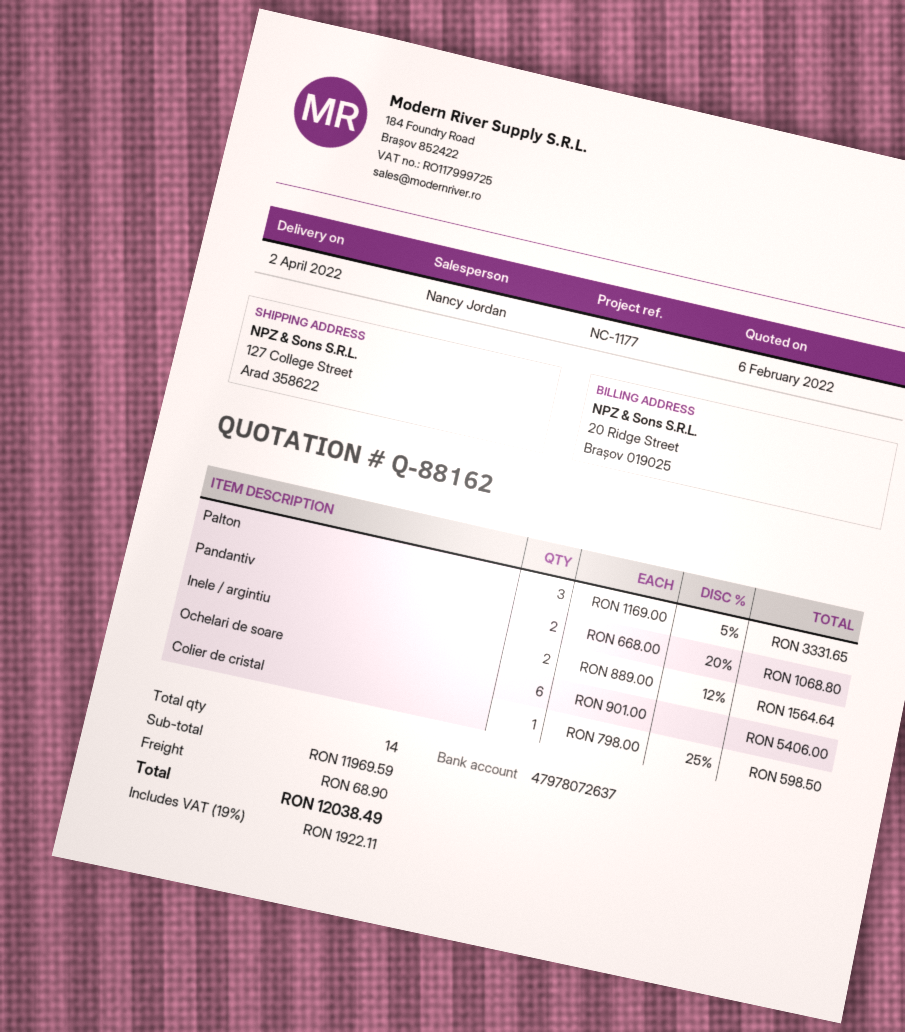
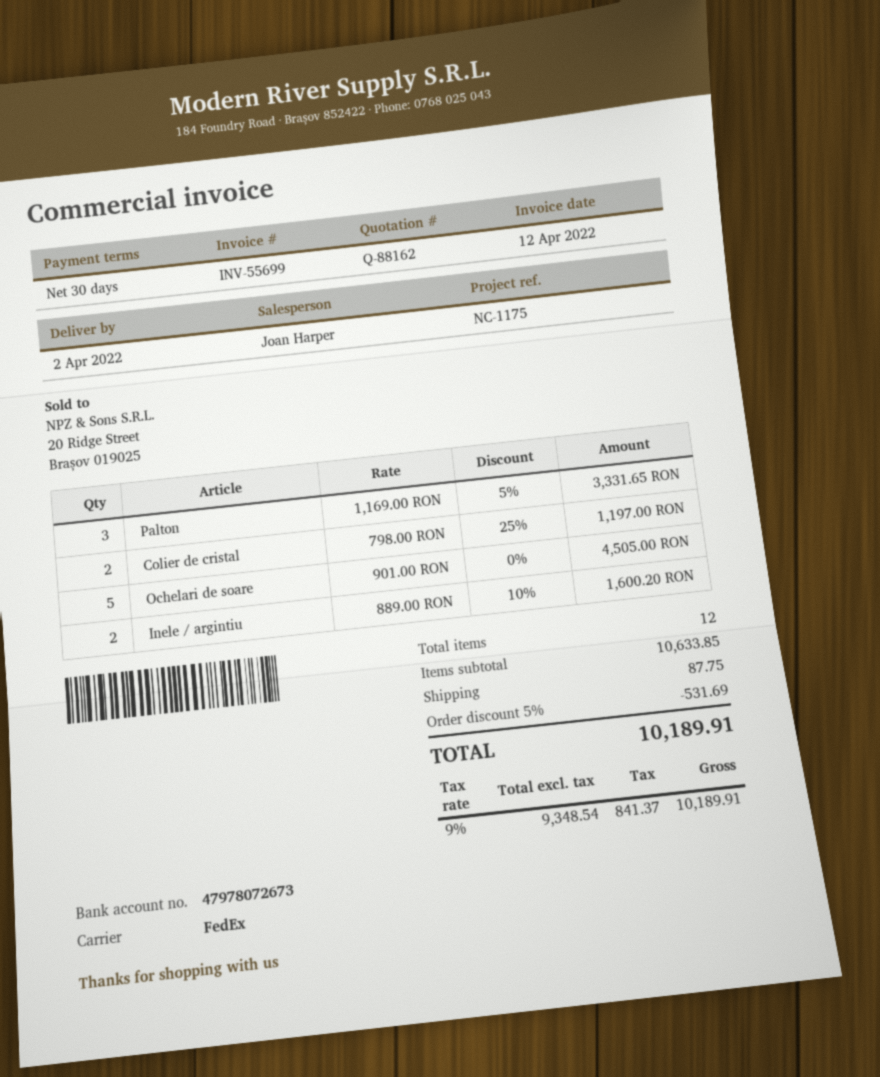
reference: NC-1177 -> NC-1175
sales rep: Nancy Jordan -> Joan Harper
bank account: 47978072637 -> 47978072673
Pandantiv: 2 x 668.00 - 20% = 1068.80 -> none
Inele / argintiu: 2 x 889.00 - 12% = 1564.64 -> 2 x 889.00 - 10% = 1600.20
Ochelari de soare: 6 x 901.00 = 5406.00 -> 5 x 901.00 = 4505.00
Colier de cristal: 1 x 798.00 - 25% = 598.50 -> 2 x 798.00 - 25% = 1197.00
total quantity: 14 -> 12
subtotal: 11969.59 -> 10633.85
discount: none -> 5% = 531.69
shipping: 68.90 -> 87.75
tax: 19% = 1922.11 -> 9% = 841.37
total: 12038.49 -> 10189.91

